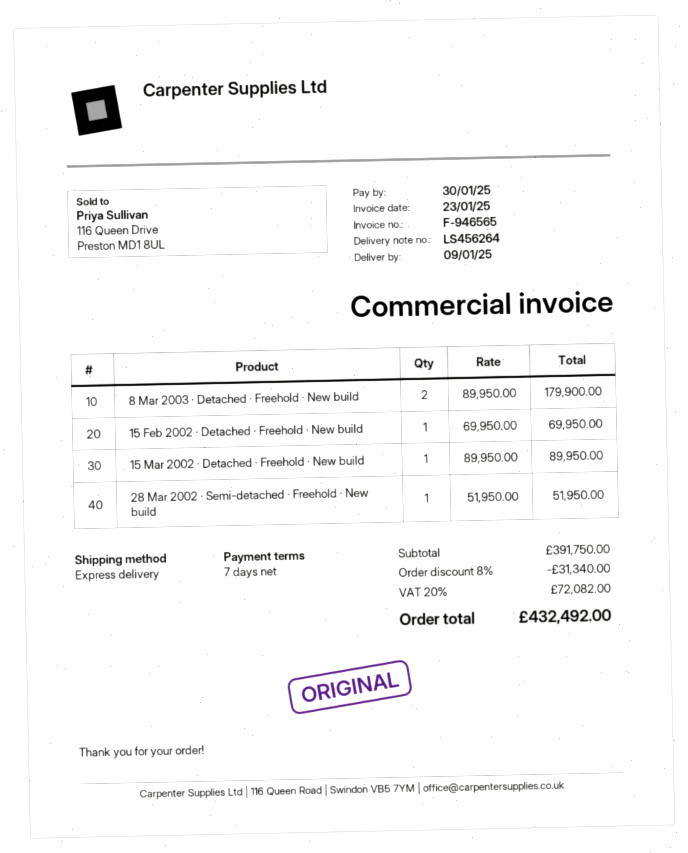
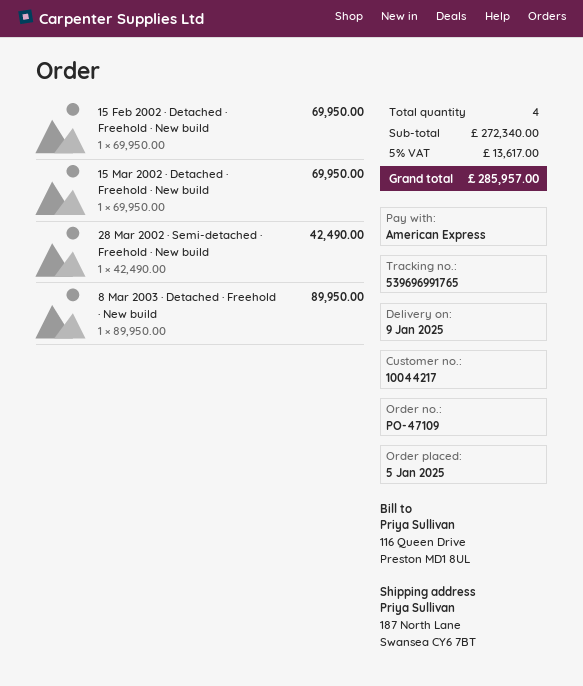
8 Mar 2003 · Detached · Freehold · New build: 2 x 89950.00 = 179900.00 -> 1 x 89950.00 = 89950.00
15 Mar 2002 · Detached · Freehold · New build: 1 x 89950.00 = 89950.00 -> 1 x 69950.00 = 69950.00
28 Mar 2002 · Semi-detached · Freehold · New build: 1 x 51950.00 = 51950.00 -> 1 x 42490.00 = 42490.00
subtotal: 391750.00 -> 272340.00
discount: 8% = 31340.00 -> none
tax: 20% = 72082.00 -> 5% = 13617.00
total: 432492.00 -> 285957.00

